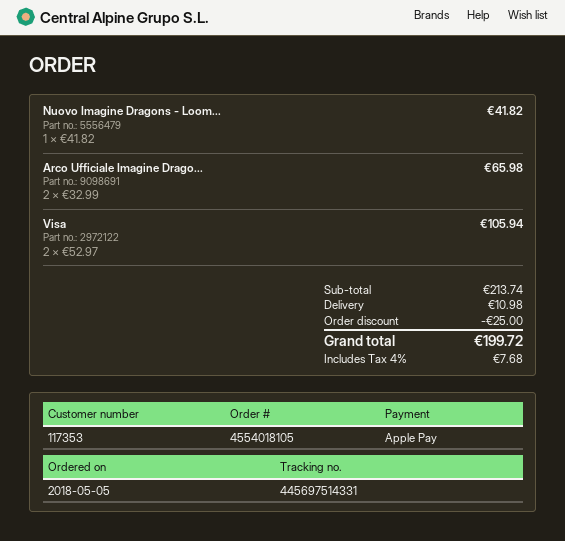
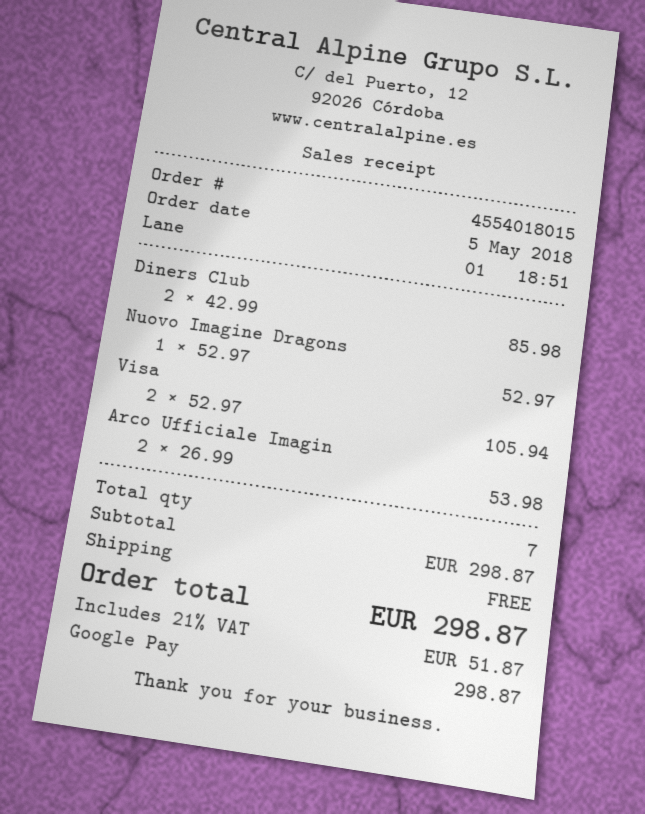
order number: 4554018105 -> 4554018015
payment method: Apple Pay -> Google Pay
Nuovo Imagine Dragons - Loom...: 1 x 41.82 = 41.82 -> 1 x 52.97 = 52.97
Arco Ufficiale Imagine Drago...: 2 x 32.99 = 65.98 -> 2 x 26.99 = 53.98
Diners Club: none -> 2 x 42.99 = 85.98
subtotal: 213.74 -> 298.87
discount: 25.00 -> none
shipping: 10.98 -> 0.00
tax: 4% = 7.68 -> 21% = 51.87
total: 199.72 -> 298.87

